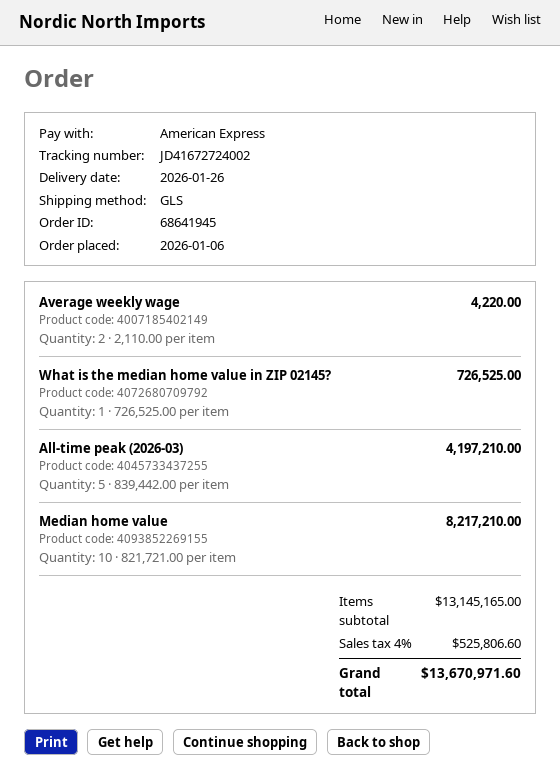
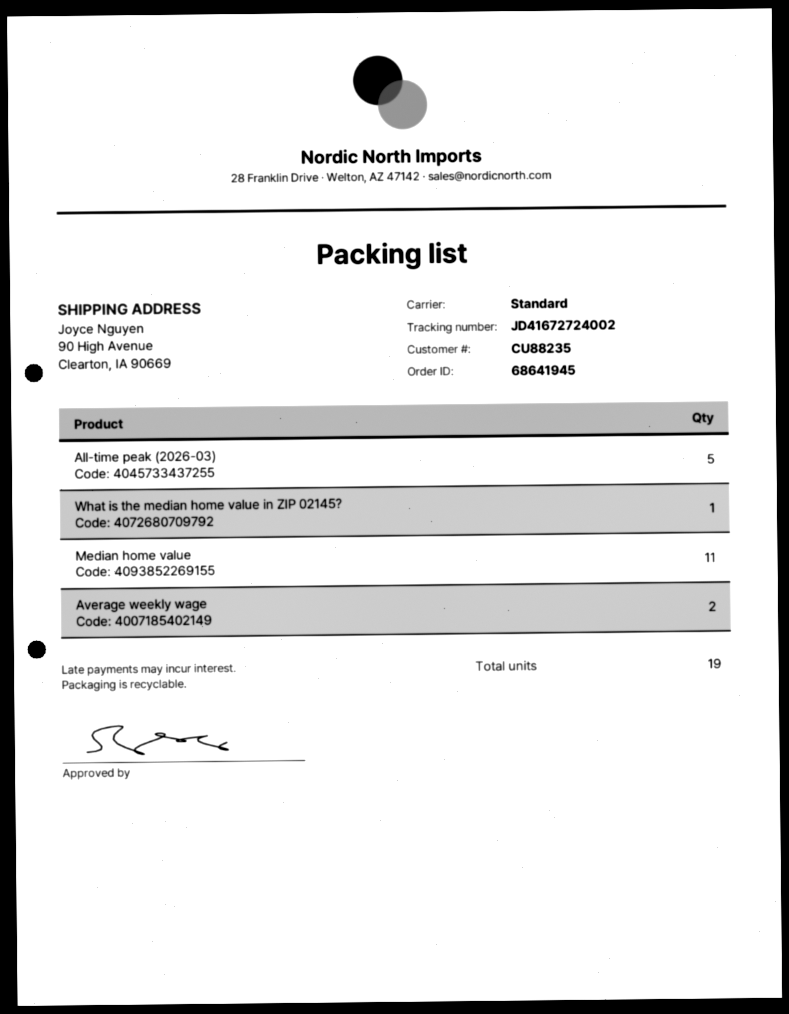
shipping method: GLS -> standard
Median home value: 10 -> 11

